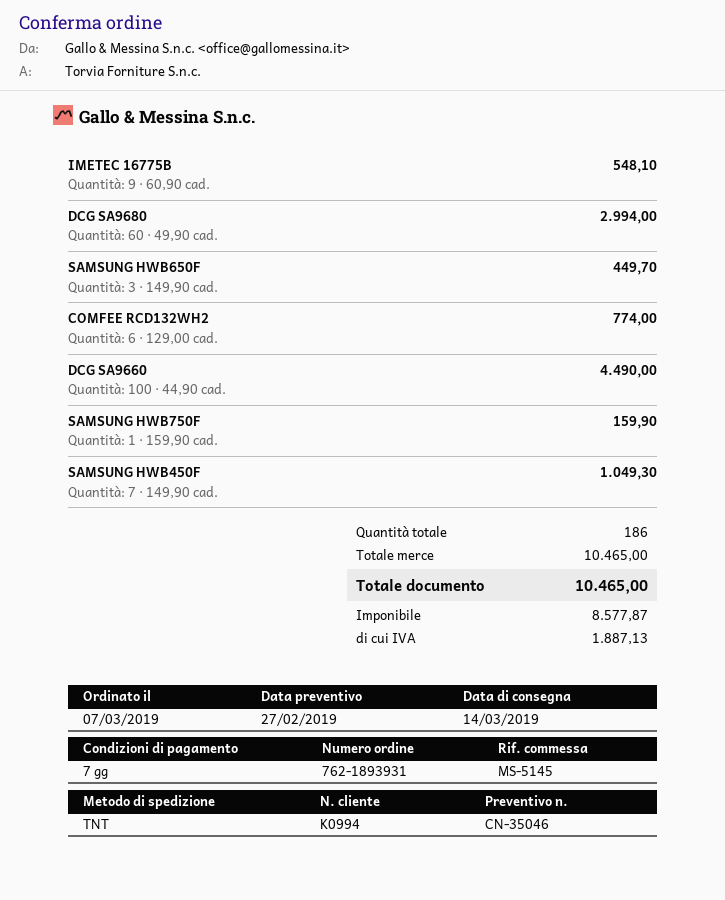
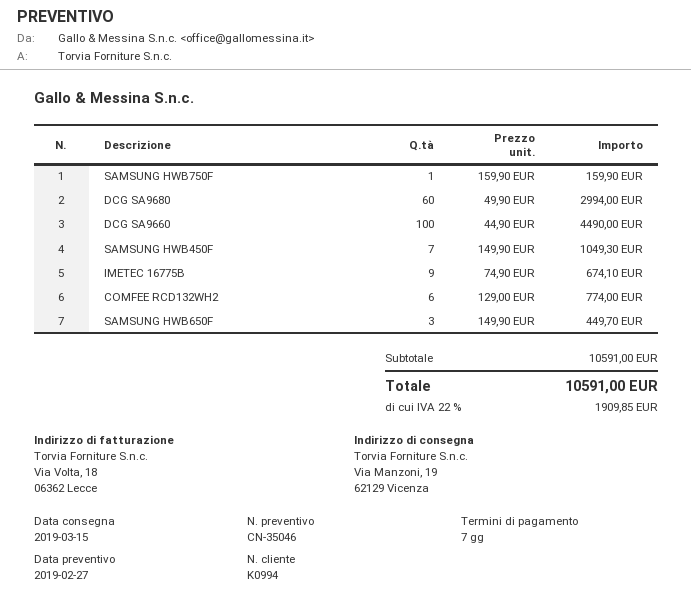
delivery date: 2019-03-14 -> 2019-03-15
IMETEC 16775B: 9 x 60.90 = 548.10 -> 9 x 74.90 = 674.10
subtotal: 10465.00 -> 10591.00
tax: 1887.13 -> 1909.85
total: 10465.00 -> 10591.00

